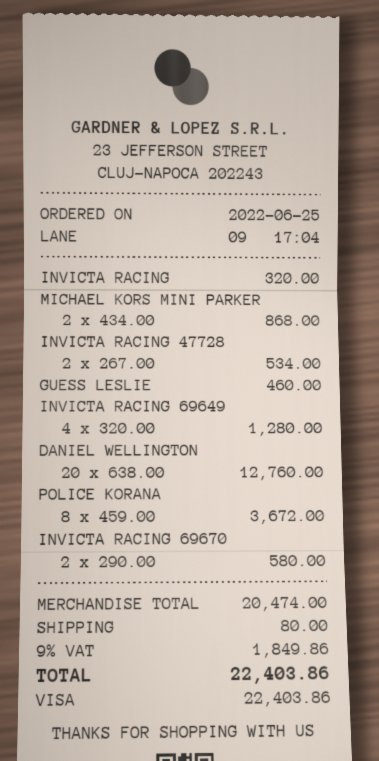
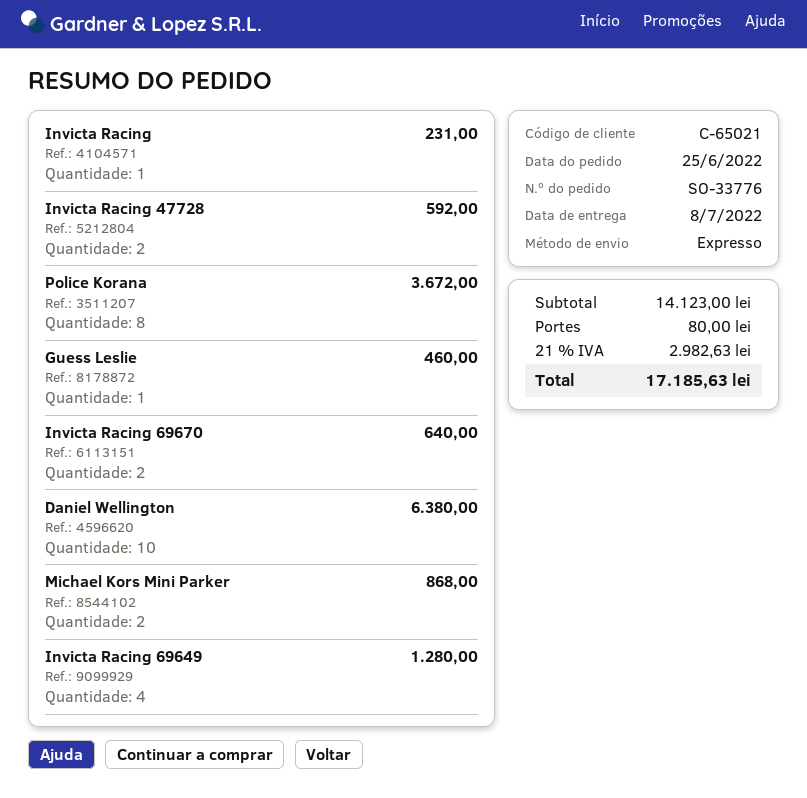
INVICTA RACING: 1 for 320.00 -> 1 for 231.00
INVICTA RACING 47728: 2 for 534.00 -> 2 for 592.00
DANIEL WELLINGTON: 20 for 12760.00 -> 10 for 6380.00
INVICTA RACING 69670: 2 for 580.00 -> 2 for 640.00
subtotal: 20474.00 -> 14123.00
tax: 9% = 1849.86 -> 21% = 2982.63
total: 22403.86 -> 17185.63

